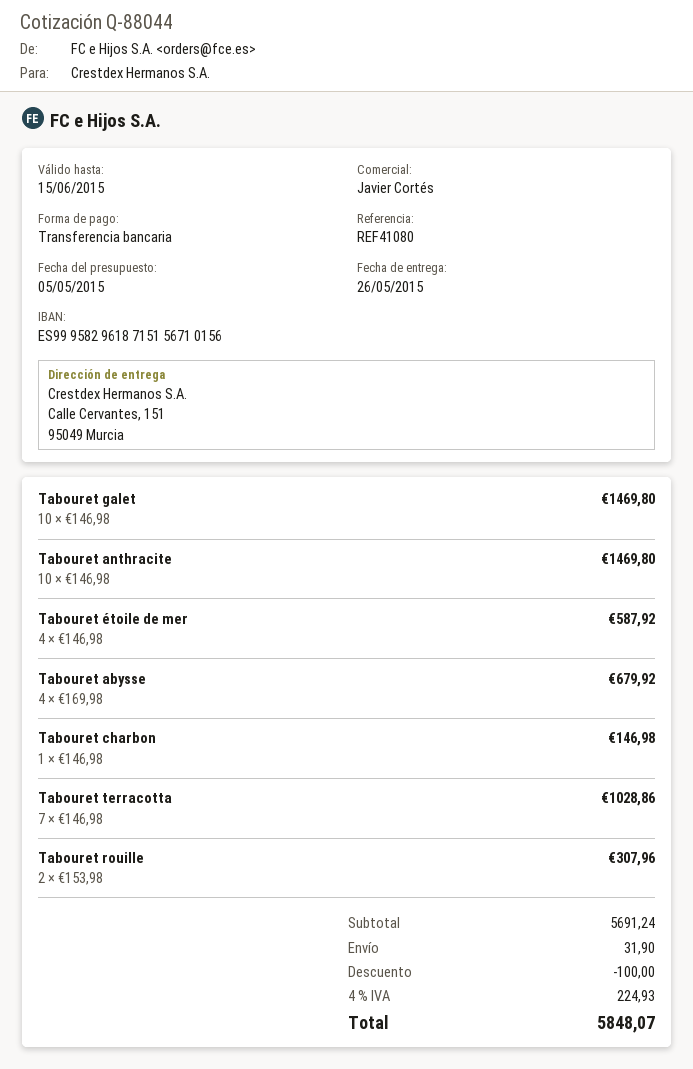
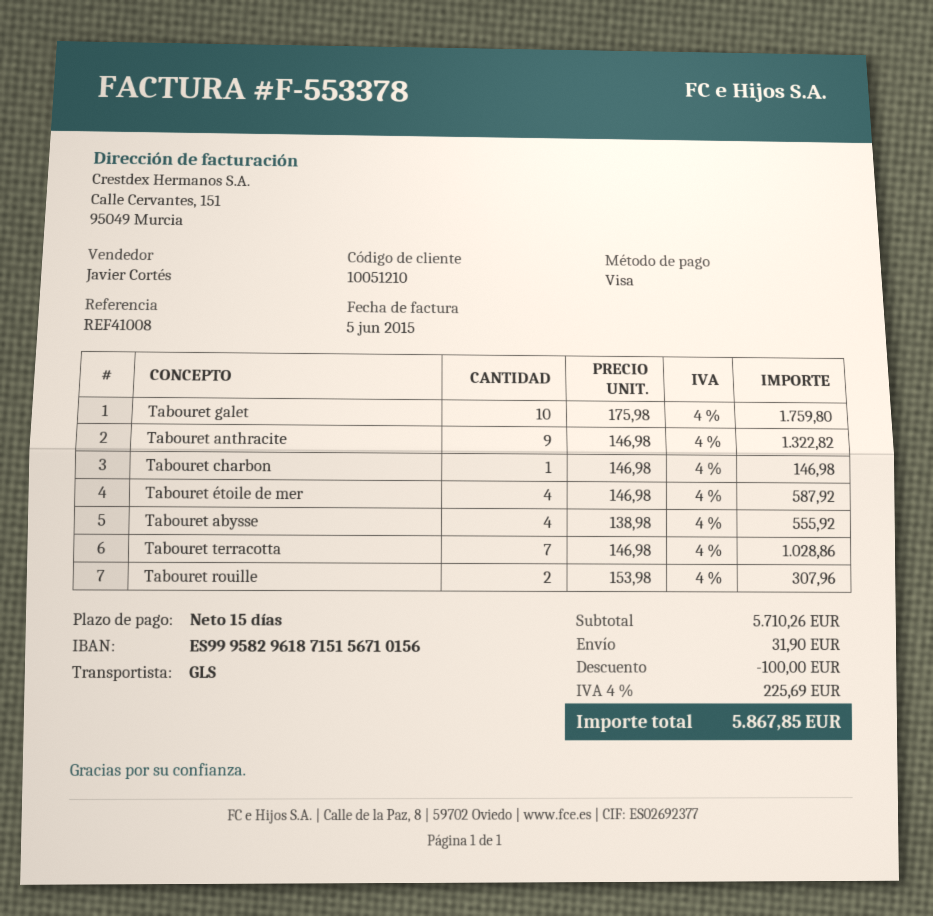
reference: REF41080 -> REF41008
payment method: bank transfer -> Visa
Tabouret galet: 10 x 146.98 = 1469.80 -> 10 x 175.98 = 1759.80
Tabouret anthracite: 10 x 146.98 = 1469.80 -> 9 x 146.98 = 1322.82
Tabouret abysse: 4 x 169.98 = 679.92 -> 4 x 138.98 = 555.92
subtotal: 5691.24 -> 5710.26
tax: 4% = 224.93 -> 4% = 225.69
total: 5848.07 -> 5867.85

